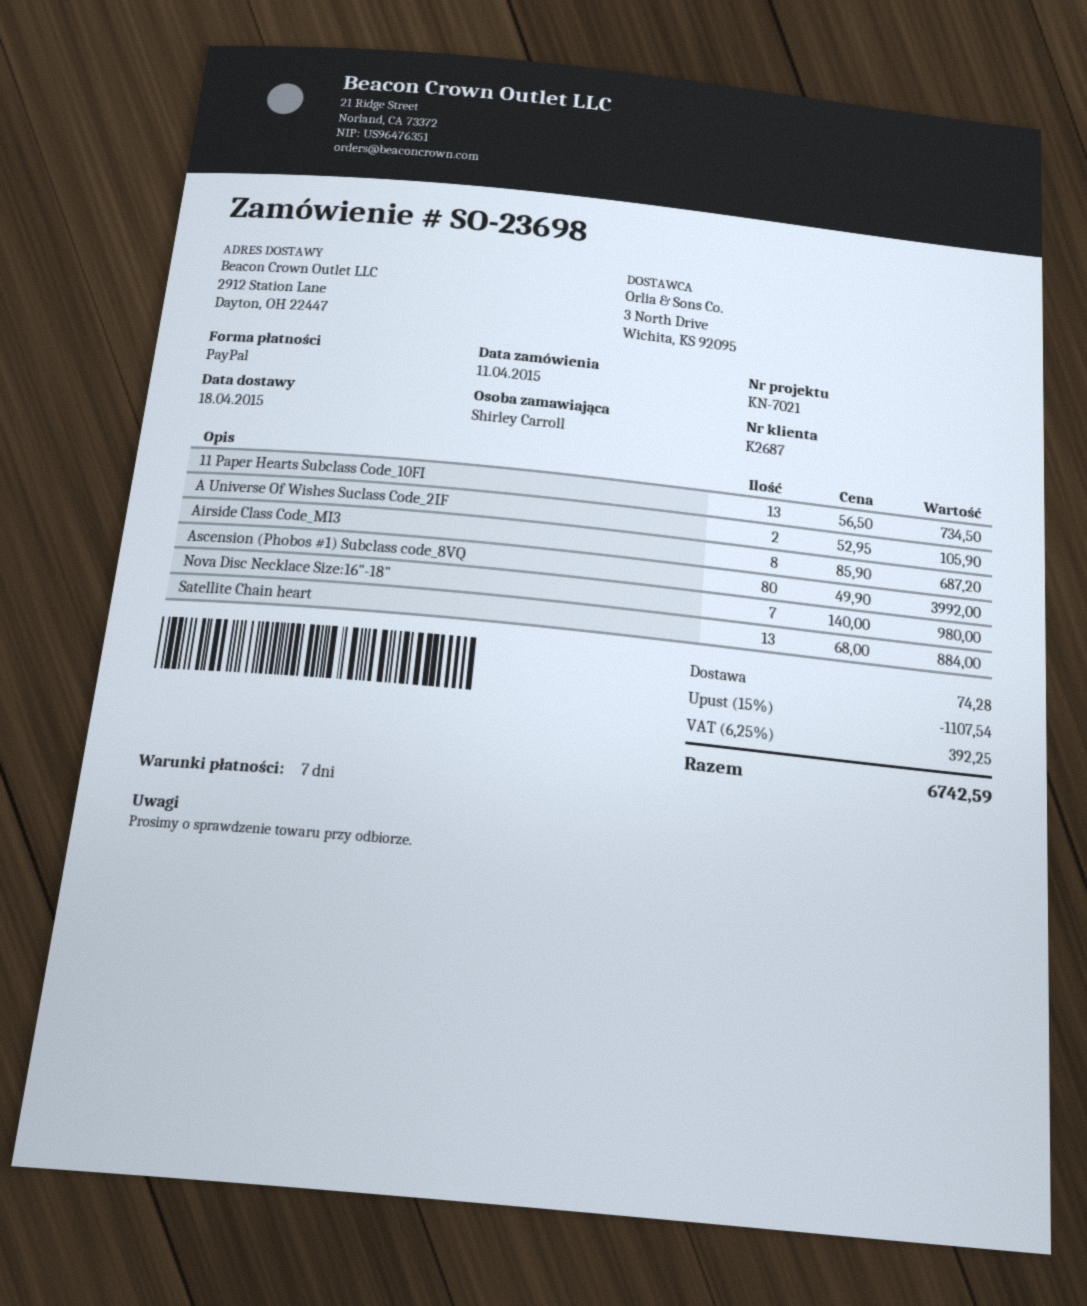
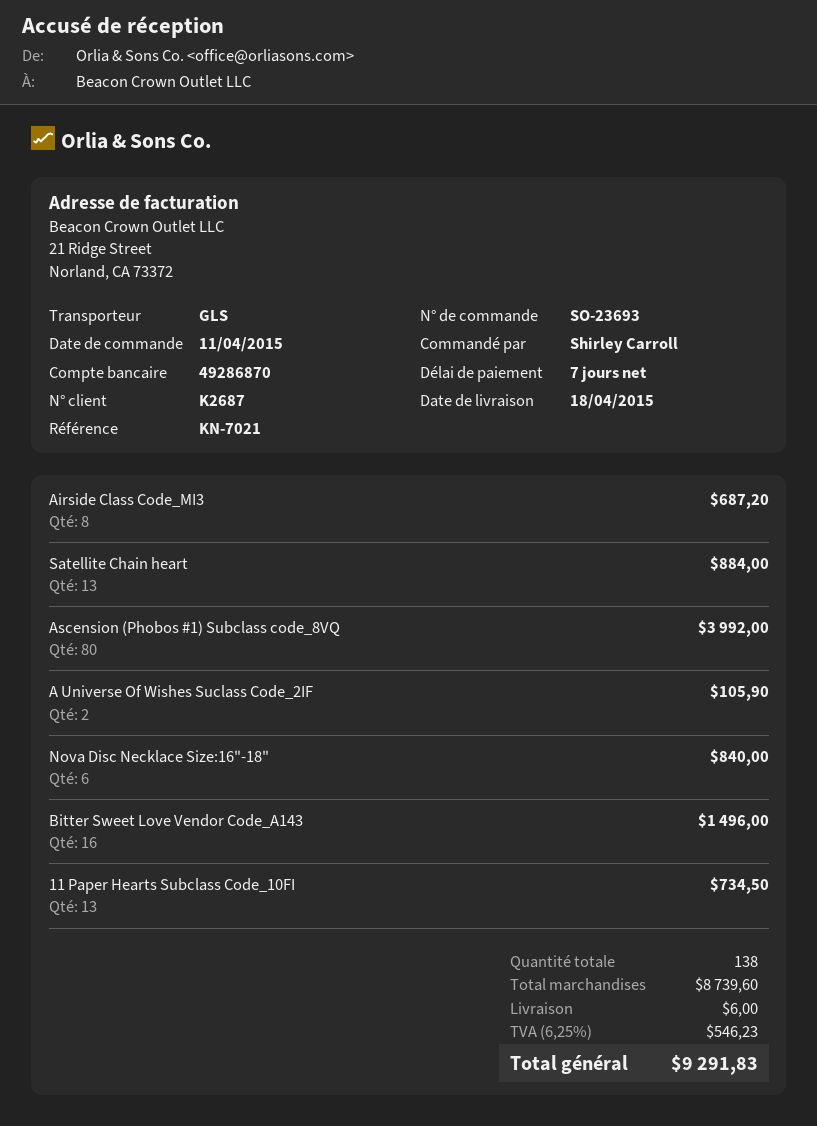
order number: SO-23698 -> SO-23693
Nova Disc Necklace Size:16"-18": 7 for 980.00 -> 6 for 840.00
Bitter Sweet Love Vendor Code_A143: none -> 16 for 1496.00
discount: 15% = 1107.54 -> none
shipping: 74.28 -> 6.00
tax: 6.25% = 392.25 -> 6.25% = 546.23
total: 6742.59 -> 9291.83

